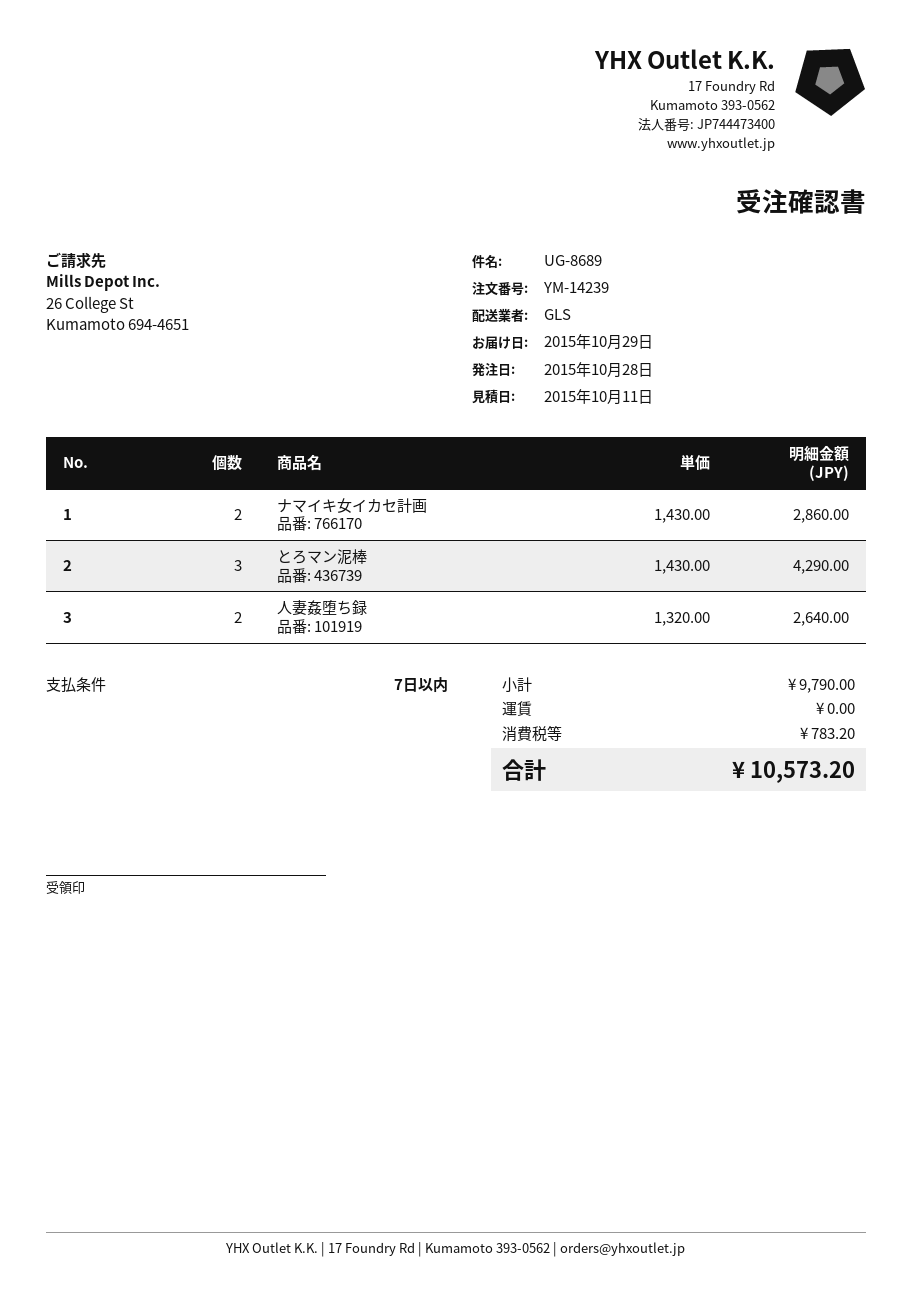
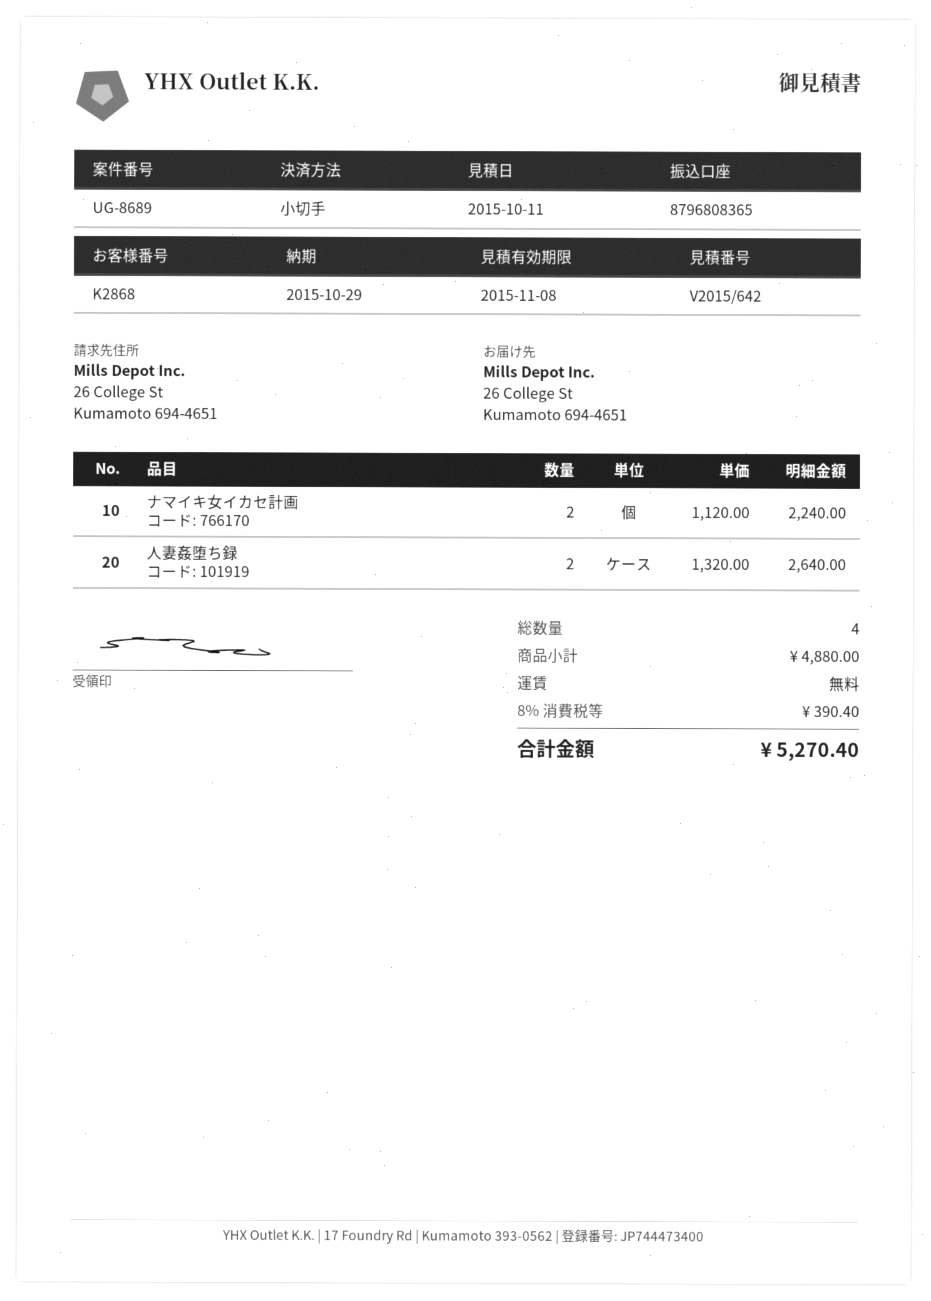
ナマイキ女イカセ計画: 2 x 1430.00 = 2860.00 -> 2 x 1120.00 = 2240.00
とろマン泥棒: 3 x 1430.00 = 4290.00 -> none
subtotal: 9790.00 -> 4880.00
tax: 783.20 -> 390.40
total: 10573.20 -> 5270.40

